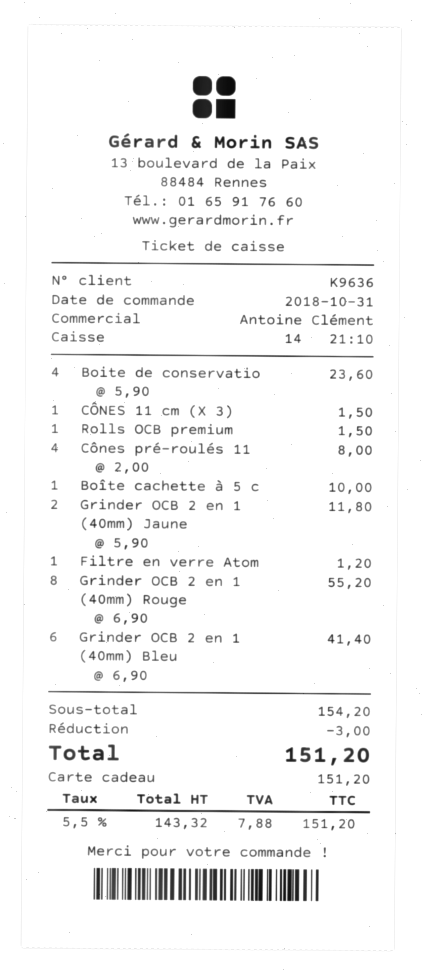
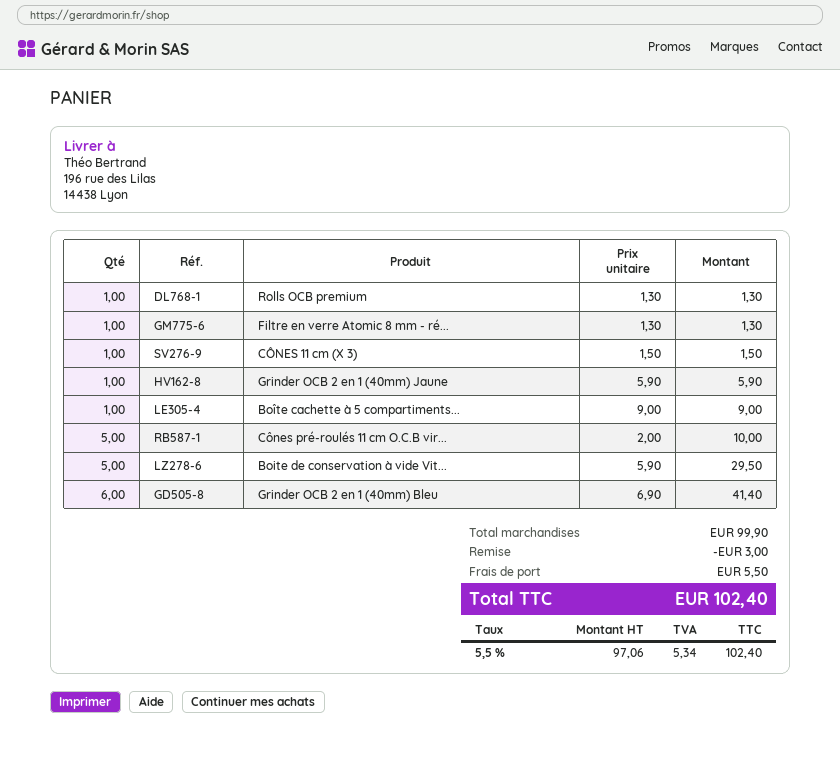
Boite de conservatio: 4 x 5.90 = 23.60 -> 5 x 5.90 = 29.50
Rolls OCB premium: 1 x 1.50 = 1.50 -> 1 x 1.30 = 1.30
Cônes pré-roulés 11: 4 x 2.00 = 8.00 -> 5 x 2.00 = 10.00
Boîte cachette à 5 c: 1 x 10.00 = 10.00 -> 1 x 9.00 = 9.00
Grinder OCB 2 en 1 (40mm) Jaune: 2 x 5.90 = 11.80 -> 1 x 5.90 = 5.90
Filtre en verre Atom: 1 x 1.20 = 1.20 -> 1 x 1.30 = 1.30
Grinder OCB 2 en 1 (40mm) Rouge: 8 x 6.90 = 55.20 -> none
subtotal: 154.20 -> 99.90
shipping: none -> 5.50
net: 143.32 -> 97.06
tax: 5.5% = 7.88 -> 5.5% = 5.34
total: 151.20 -> 102.40

